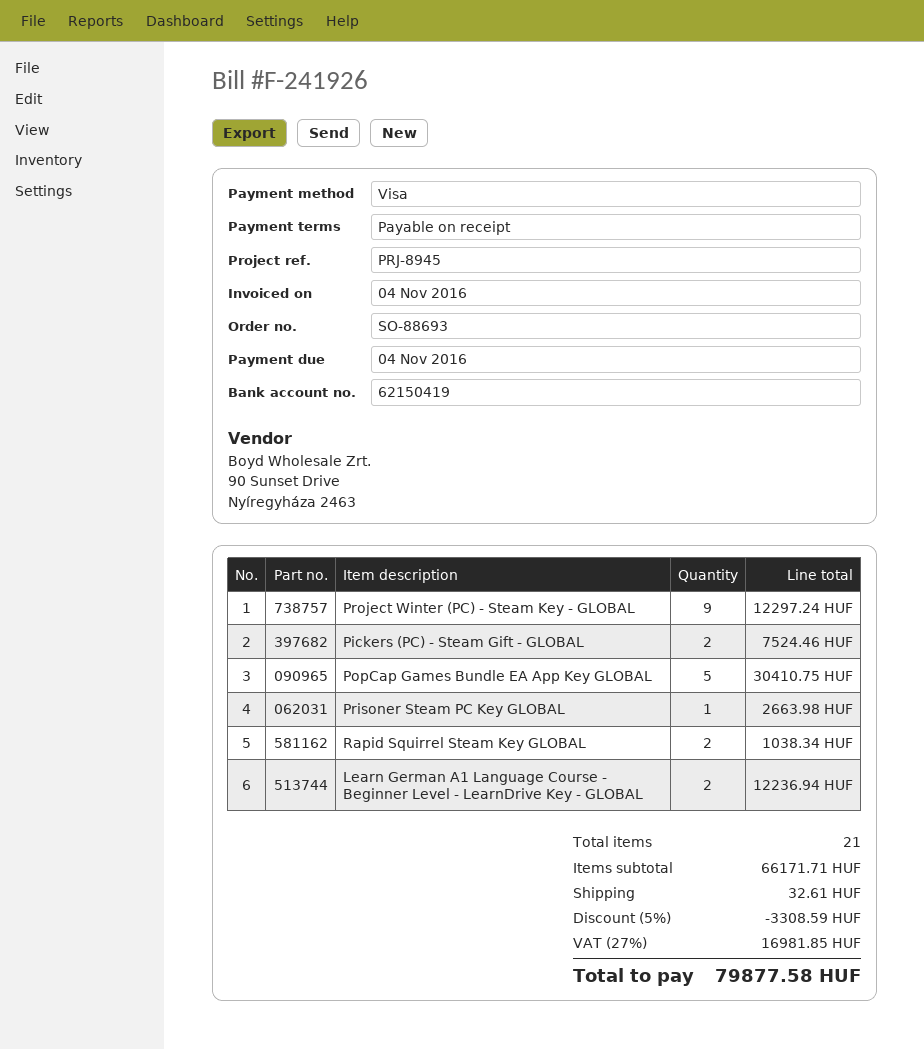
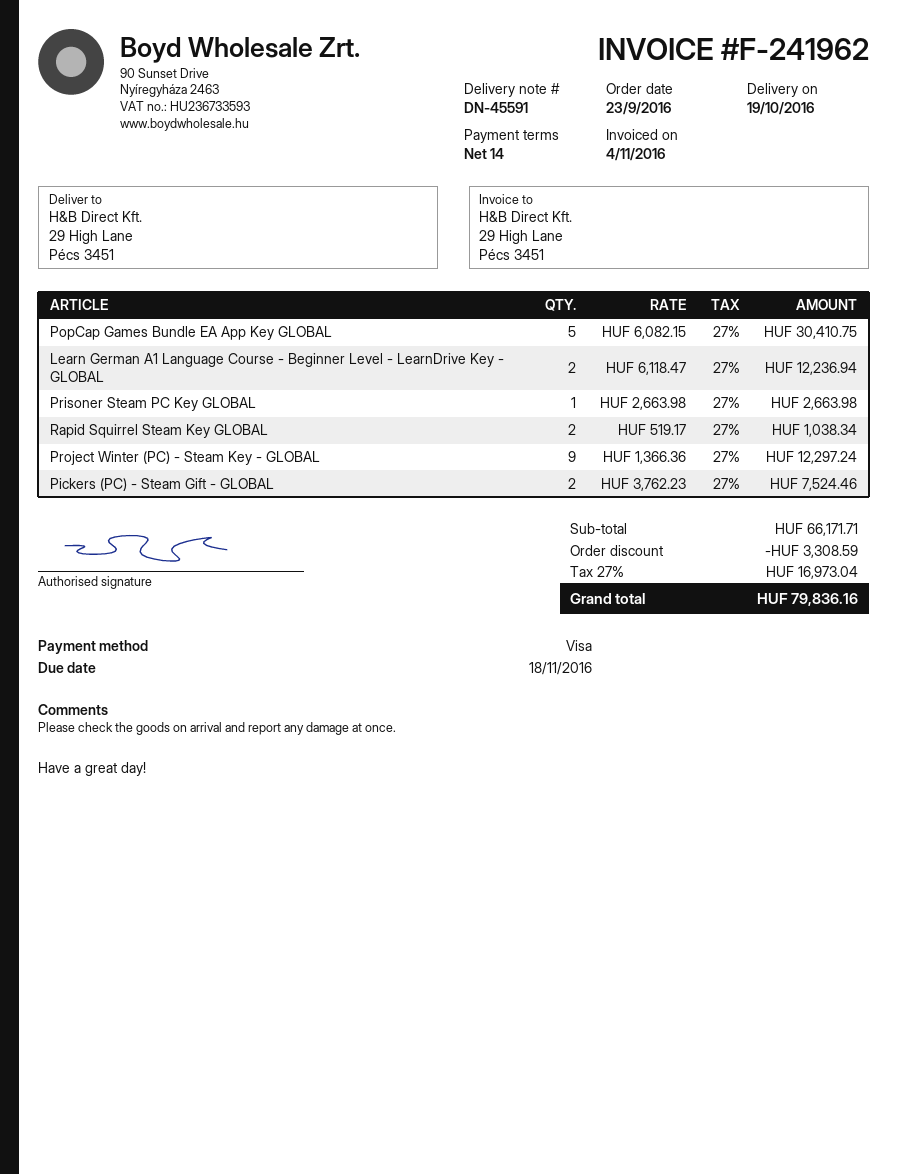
invoice number: F-241926 -> F-241962
payment terms: on receipt -> 14 days
due date: 2016-11-04 -> 2016-11-18
shipping: 32.61 -> none
tax: 27% = 16981.85 -> 27% = 16973.04
total: 79877.58 -> 79836.16

